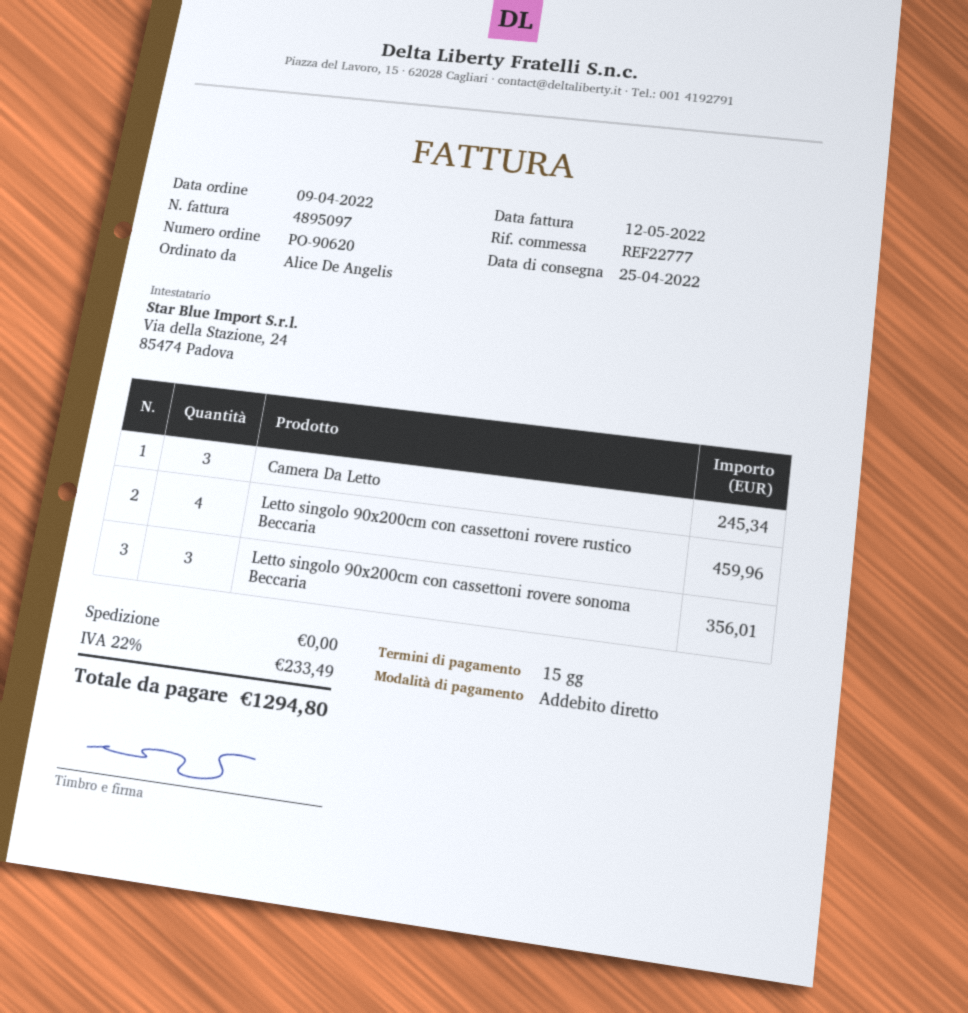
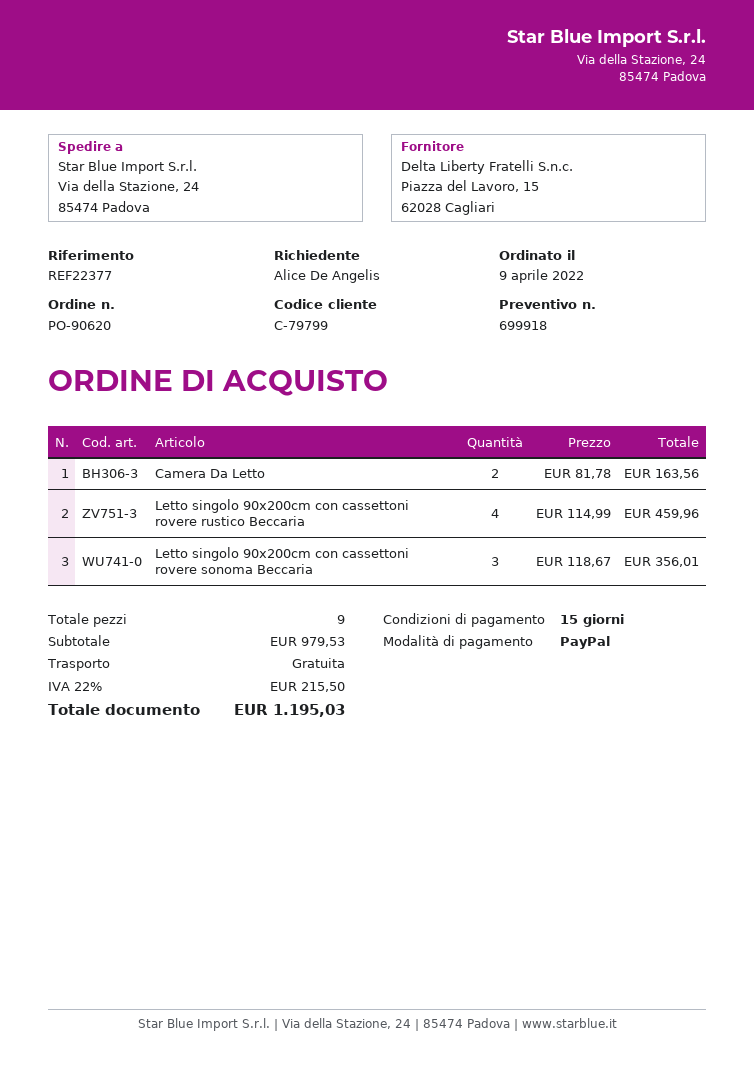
reference: REF22777 -> REF22377
payment method: direct debit -> PayPal
Camera Da Letto: 3 for 245.34 -> 2 for 163.56
tax: 22% = 233.49 -> 22% = 215.50
total: 1294.80 -> 1195.03

